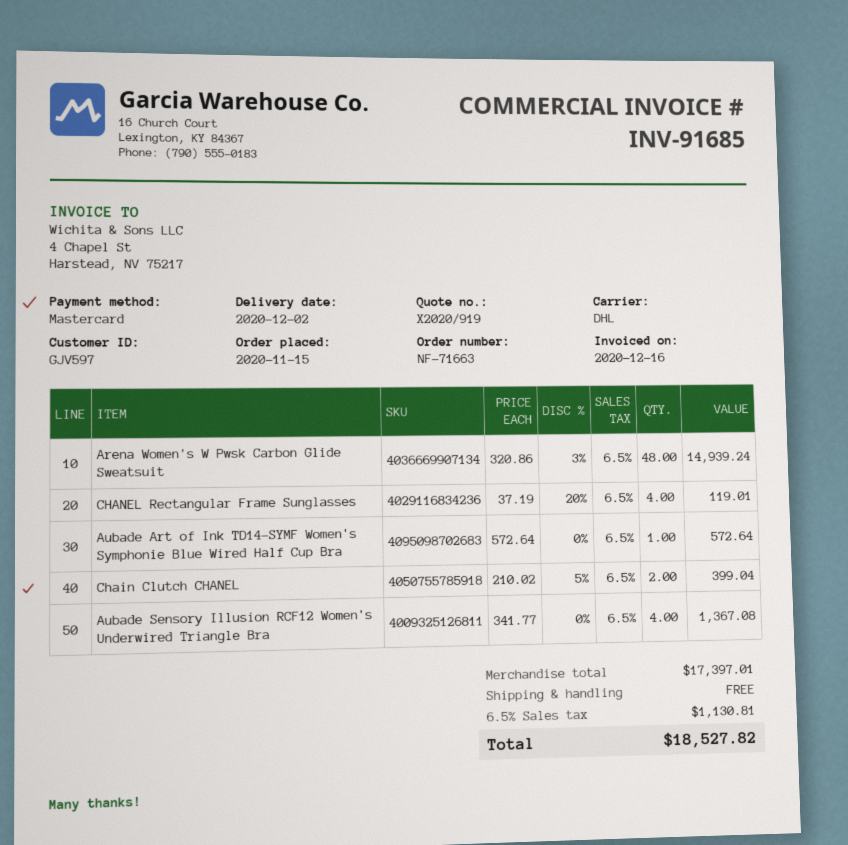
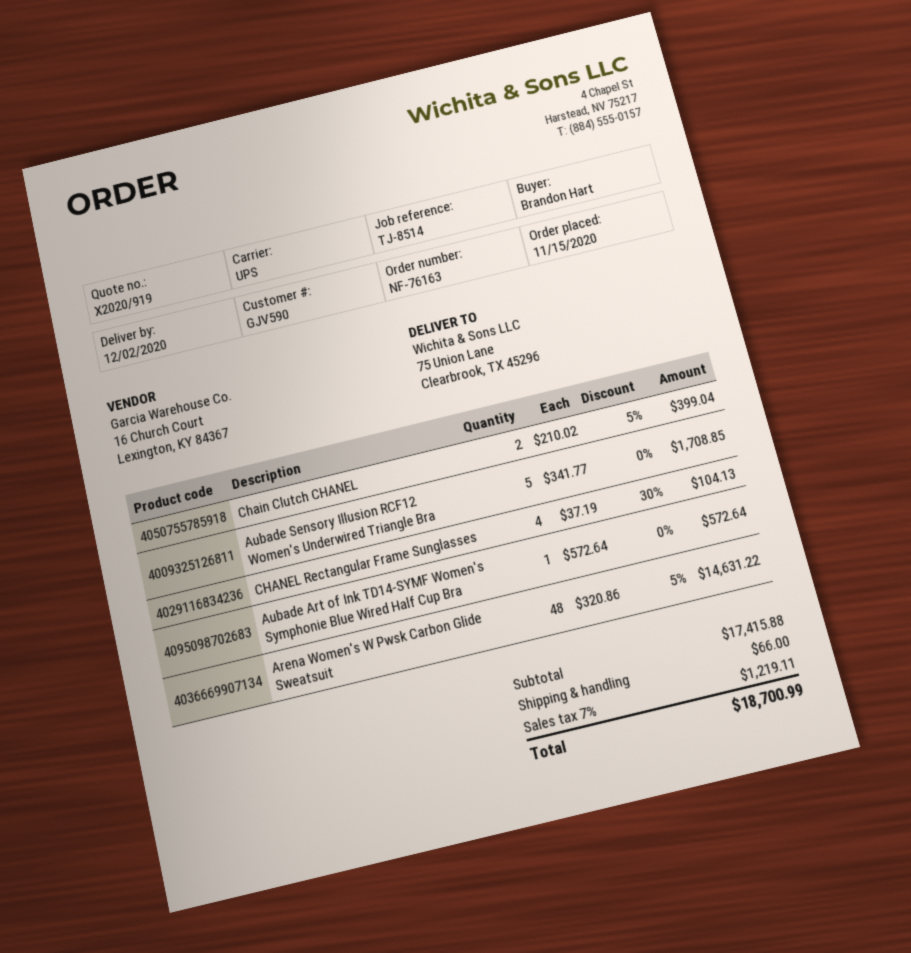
order number: NF-71663 -> NF-76163
customer number: GJV597 -> GJV590
shipping method: DHL -> UPS
Arena Women's W Pwsk Carbon Glide Sweatsuit: 48 x 320.86 - 3% = 14939.24 -> 48 x 320.86 - 5% = 14631.22
CHANEL Rectangular Frame Sunglasses: 4 x 37.19 - 20% = 119.01 -> 4 x 37.19 - 30% = 104.13
Aubade Sensory Illusion RCF12 Women's Underwired Triangle Bra: 4 x 341.77 = 1367.08 -> 5 x 341.77 = 1708.85
subtotal: 17397.01 -> 17415.88
shipping: 0.00 -> 66.00
tax: 6.5% = 1130.81 -> 7% = 1219.11
total: 18527.82 -> 18700.99

